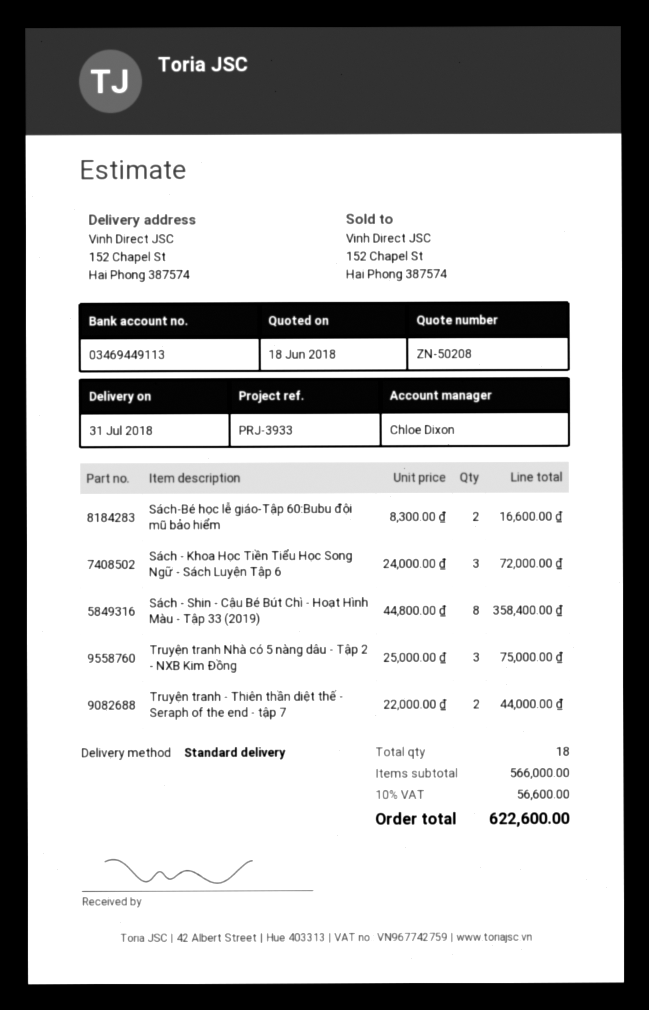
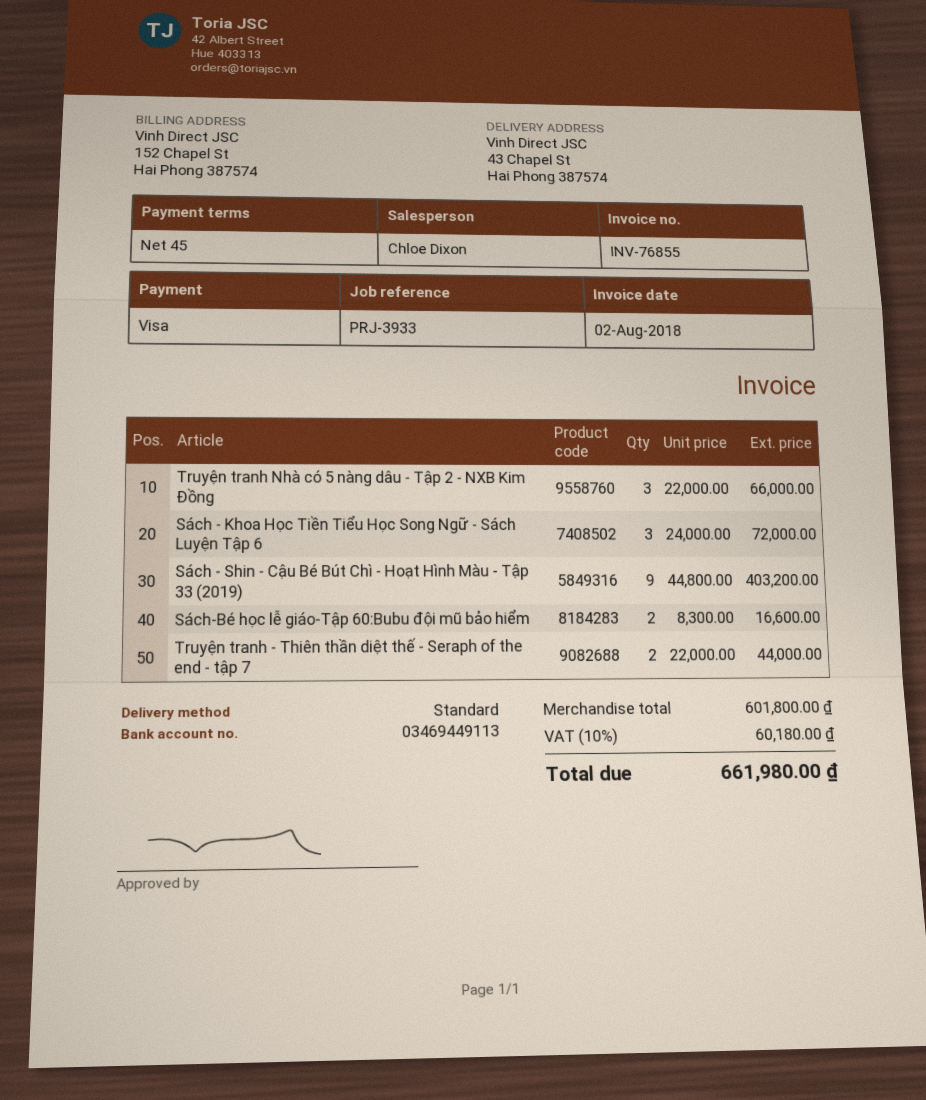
ship to: 152 Chapel St, Hai Phong 387574 -> 43 Chapel St, Hai Phong 387574
Sách - Shin - Cậu Bé Bút Chì - Hoạt Hình Màu - Tập 33 (2019): 8 x 44800.00 = 358400.00 -> 9 x 44800.00 = 403200.00
Truyện tranh Nhà có 5 nàng dâu - Tập 2 - NXB Kim Đồng: 3 x 25000.00 = 75000.00 -> 3 x 22000.00 = 66000.00
subtotal: 566000.00 -> 601800.00
tax: 10% = 56600.00 -> 10% = 60180.00
total: 622600.00 -> 661980.00

